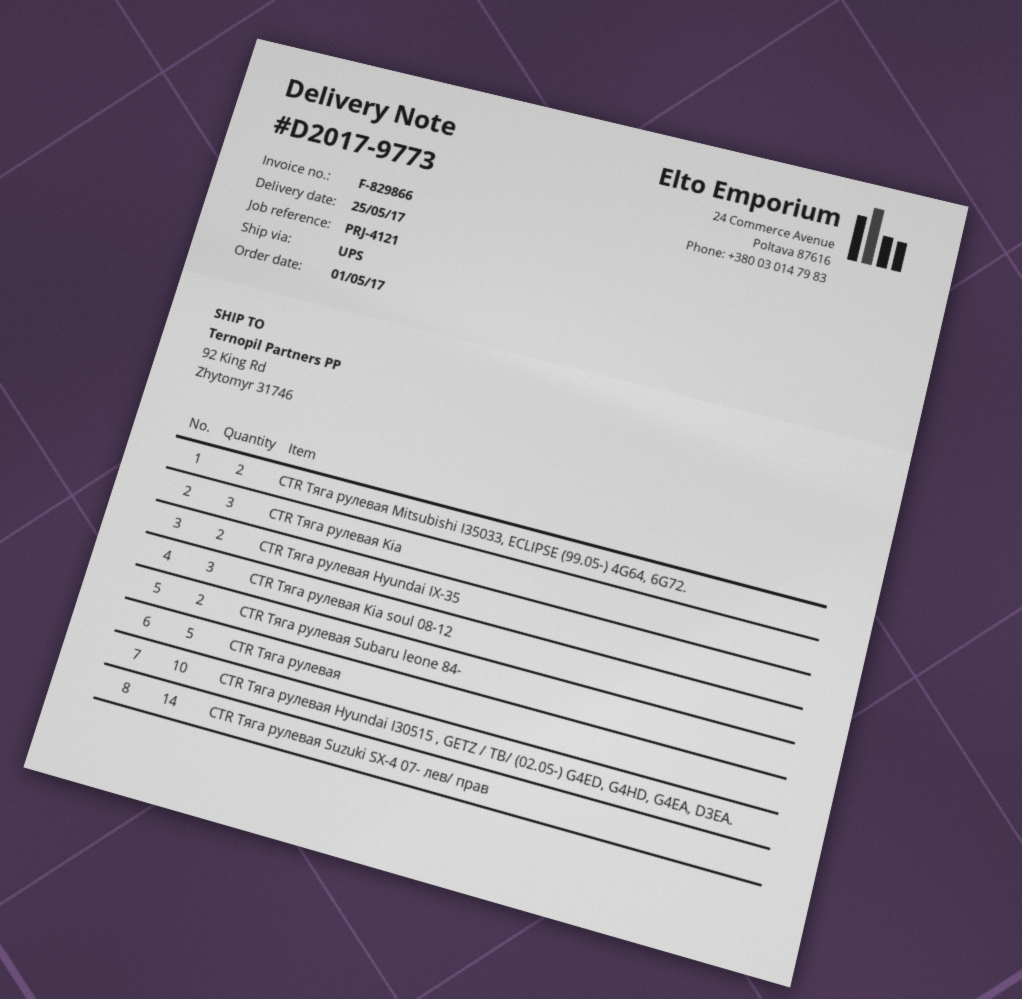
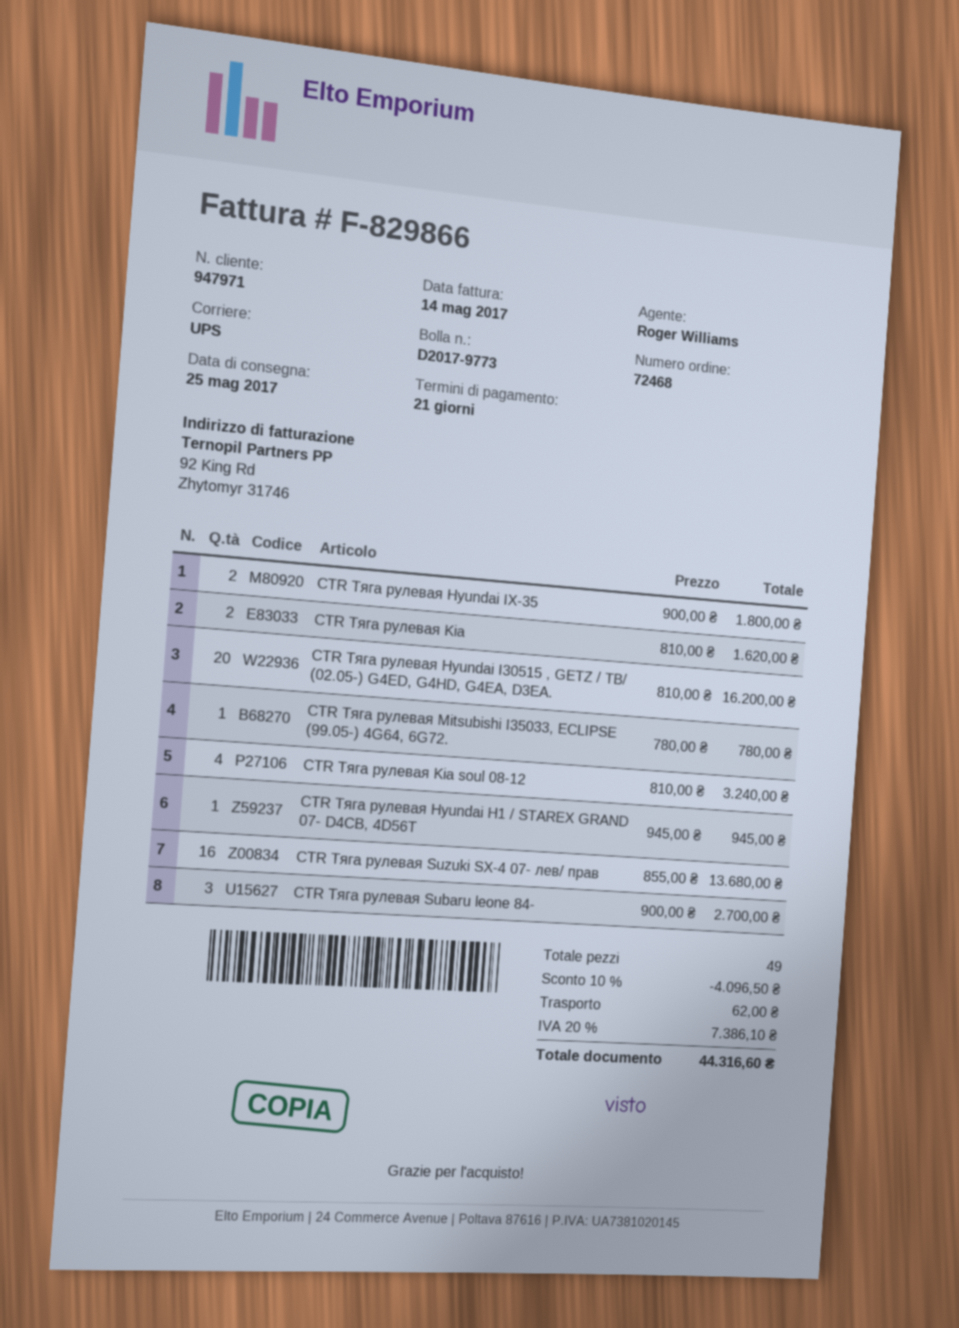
CTR Тяга рулевая Mitsubishi I35033, ECLIPSE (99.05-) 4G64, 6G72.: 2 -> 1
CTR Тяга рулевая Kia: 3 -> 2
CTR Тяга рулевая Kia soul 08-12: 3 -> 4
CTR Тяга рулевая Subaru leone 84-: 2 -> 3
CTR Тяга рулевая: 5 -> none
CTR Тяга рулевая Hyundai I30515 , GETZ / TB/ (02.05-) G4ED, G4HD, G4EA, D3EA.: 10 -> 20
CTR Тяга рулевая Suzuki SX-4 07- лев/ прав: 14 -> 16
CTR Тяга рулевая Hyundai H1 / STAREX GRAND 07- D4CB, 4D56T: none -> 1

